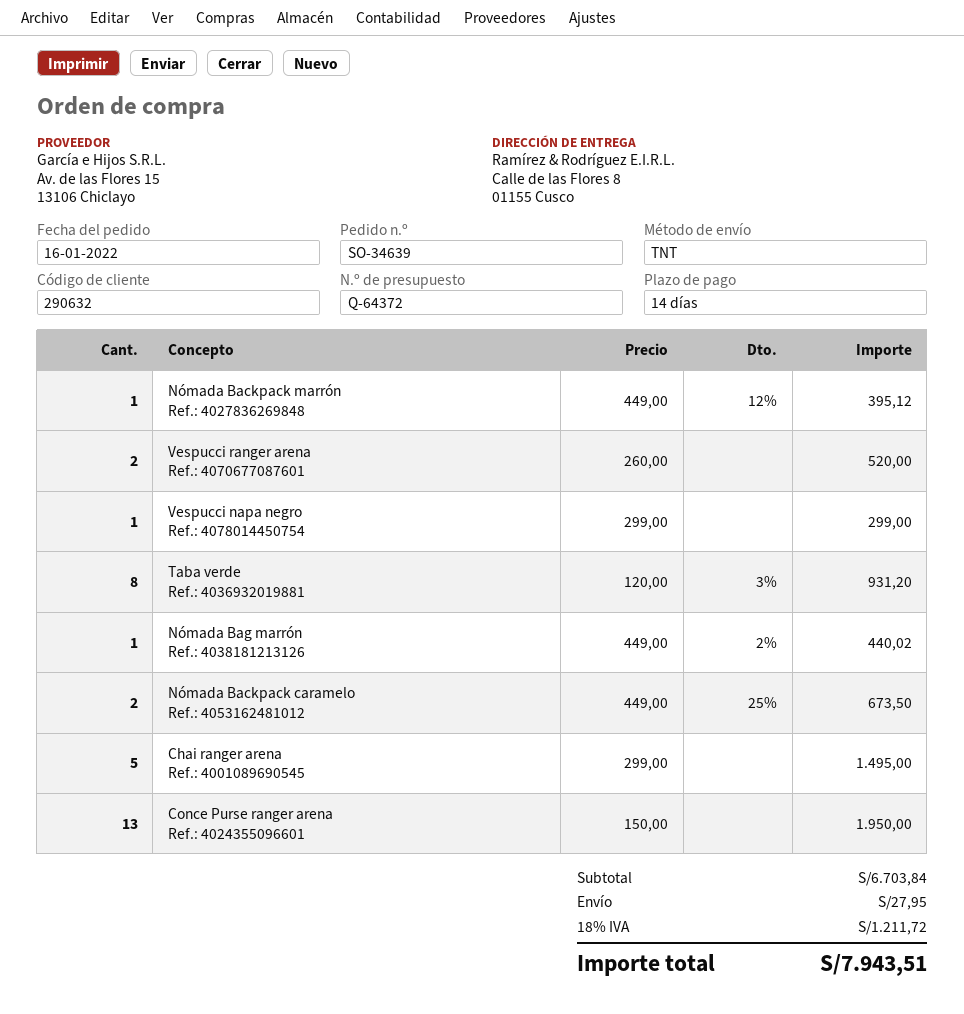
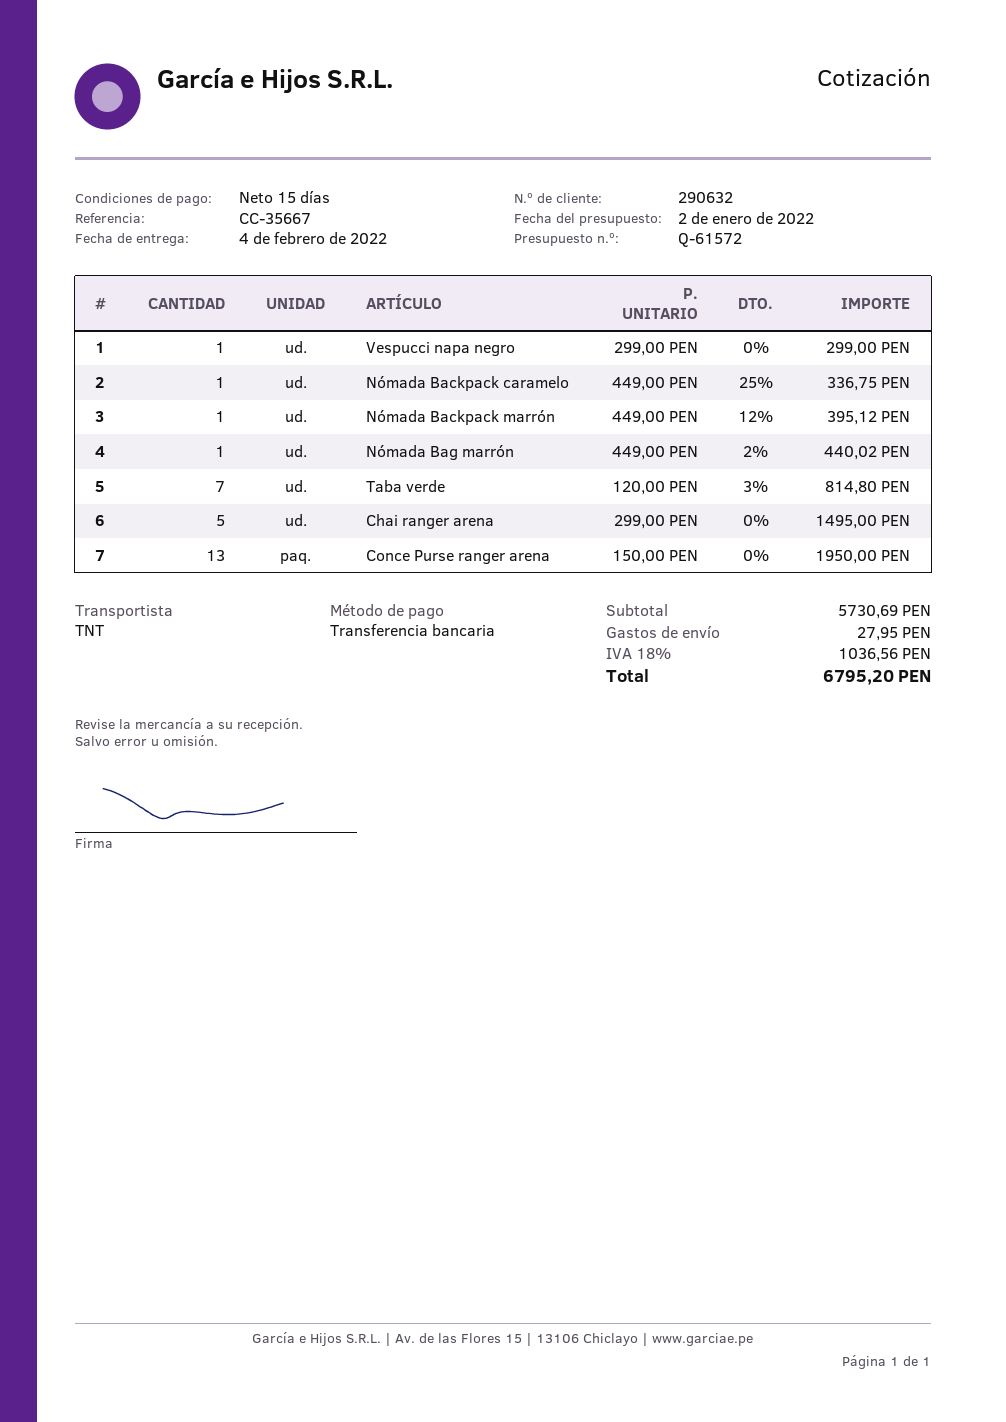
quote number: Q-64372 -> Q-61572
payment terms: 14 days -> 15 days
Vespucci ranger arena: 2 x 260.00 = 520.00 -> none
Taba verde: 8 x 120.00 - 3% = 931.20 -> 7 x 120.00 - 3% = 814.80
Nómada Backpack caramelo: 2 x 449.00 - 25% = 673.50 -> 1 x 449.00 - 25% = 336.75
subtotal: 6703.84 -> 5730.69
tax: 18% = 1211.72 -> 18% = 1036.56
total: 7943.51 -> 6795.20

